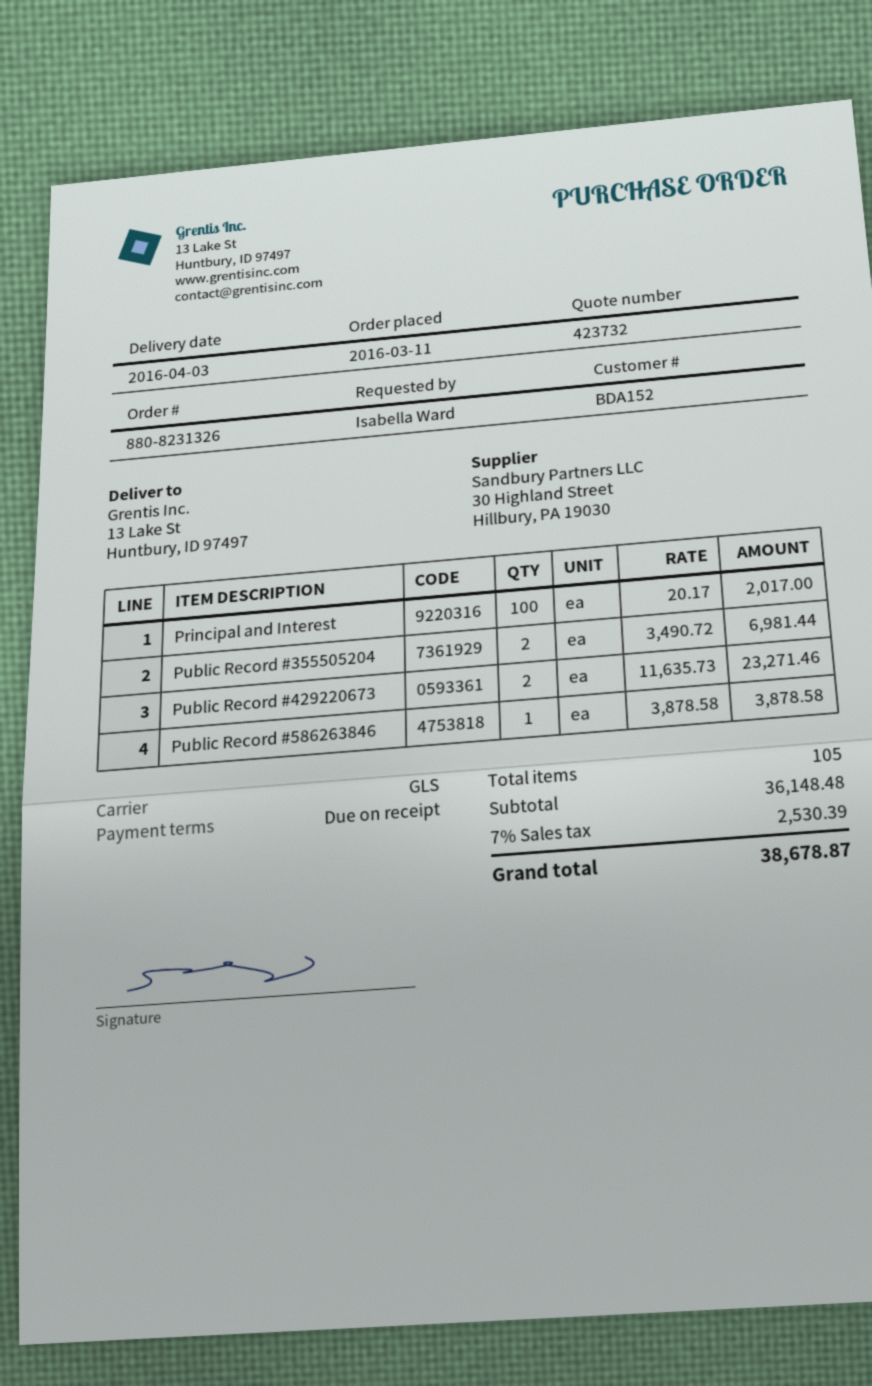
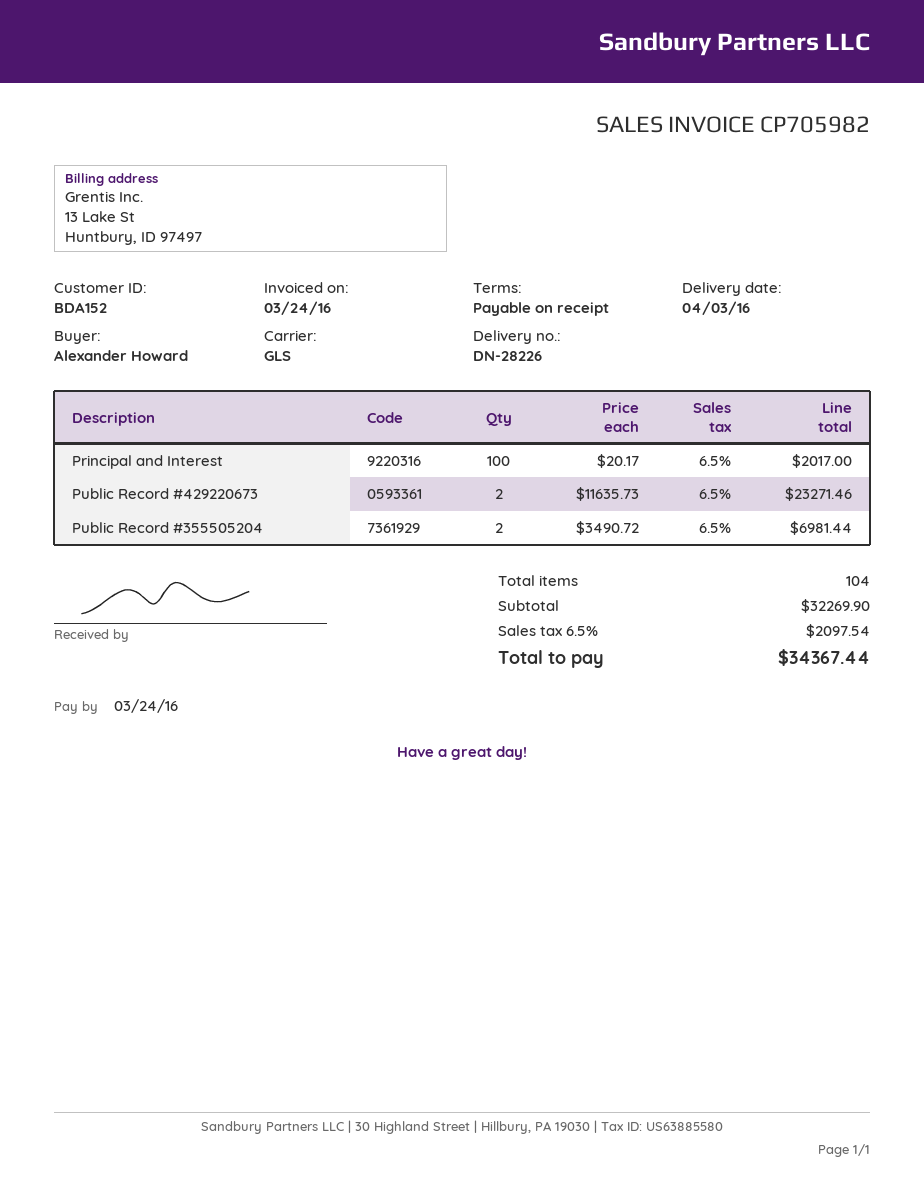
ordered by: Isabella Ward -> Alexander Howard
Public Record #586263846: 1 x 3878.58 = 3878.58 -> none
total quantity: 105 -> 104
subtotal: 36148.48 -> 32269.90
tax: 7% = 2530.39 -> 6.5% = 2097.54
total: 38678.87 -> 34367.44

